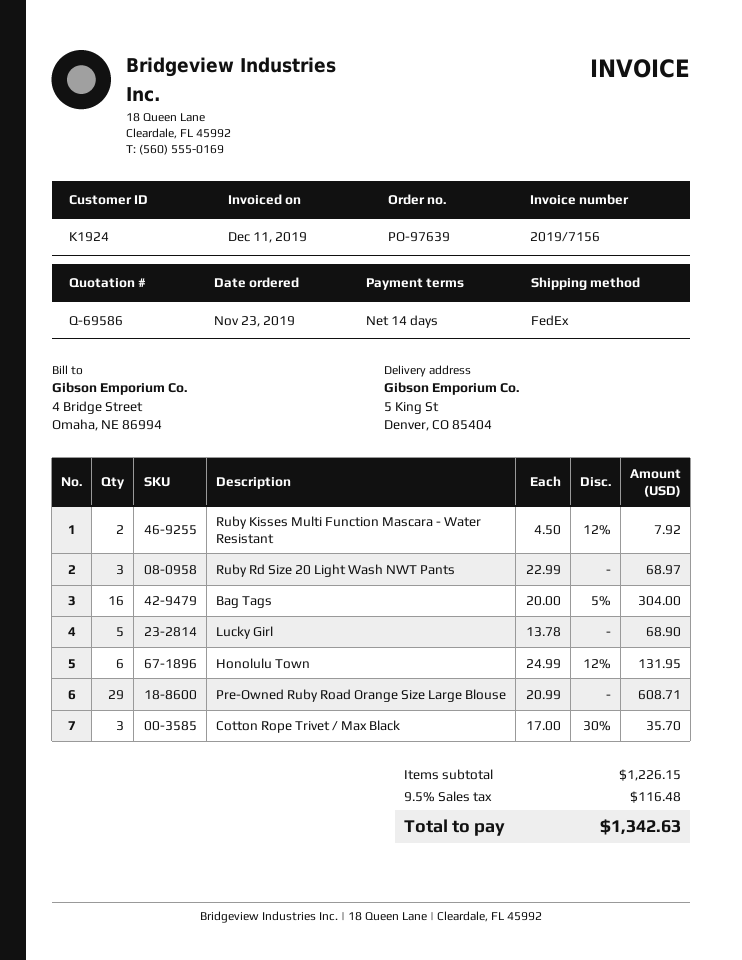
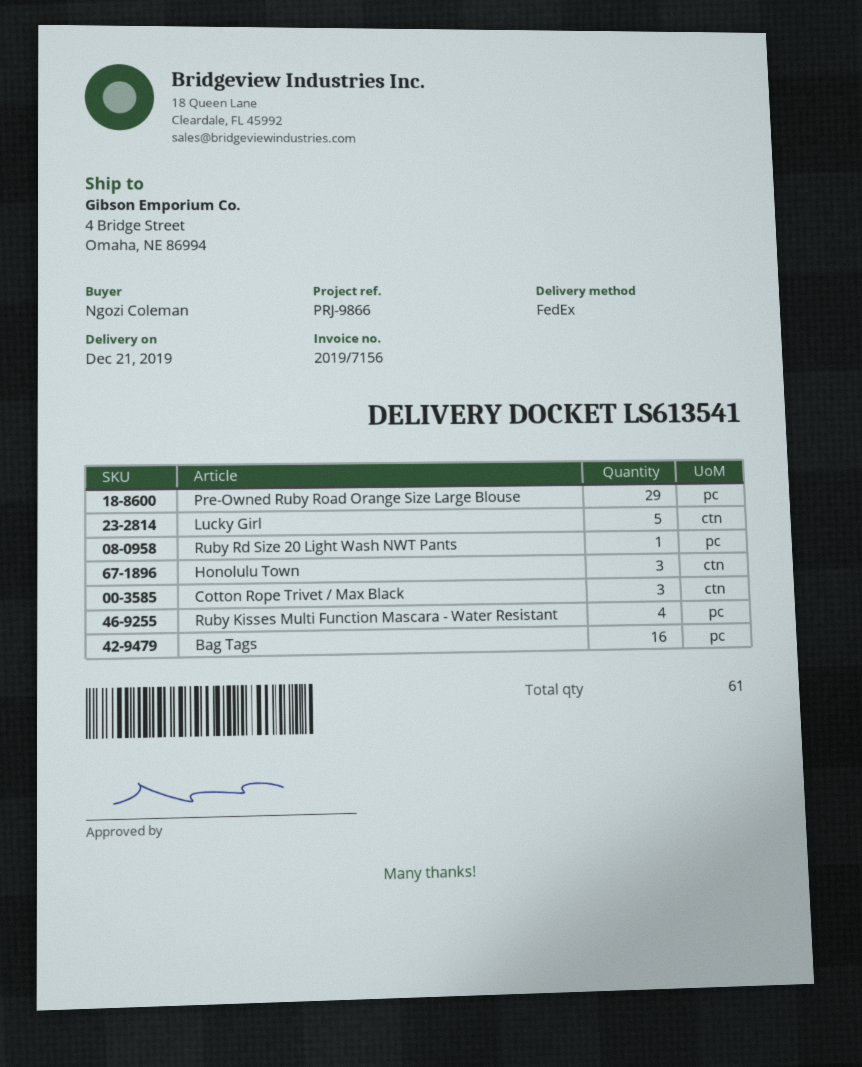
ship to: 5 King St, Denver, CO 85404 -> 4 Bridge Street, Omaha, NE 86994
Ruby Kisses Multi Function Mascara - Water Resistant: 2 -> 4
Ruby Rd Size 20 Light Wash NWT Pants: 3 -> 1
Honolulu Town: 6 -> 3

